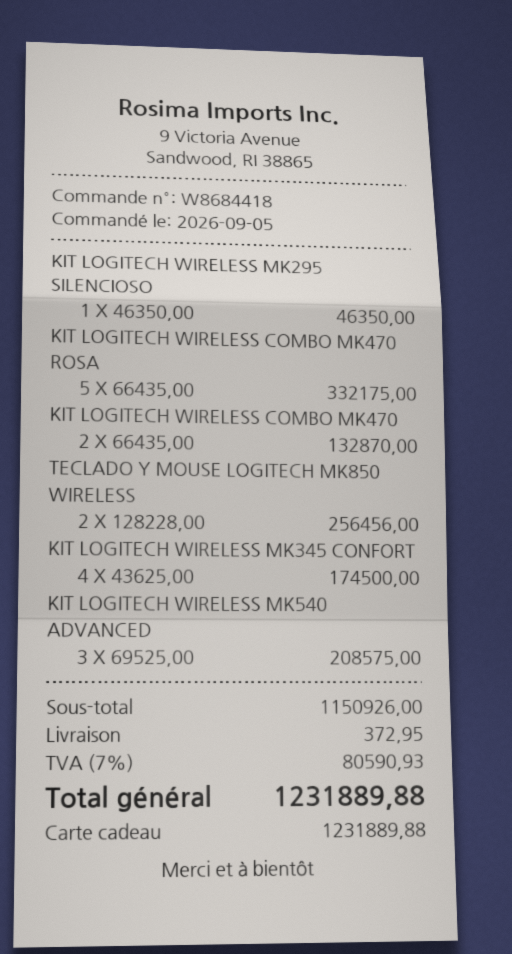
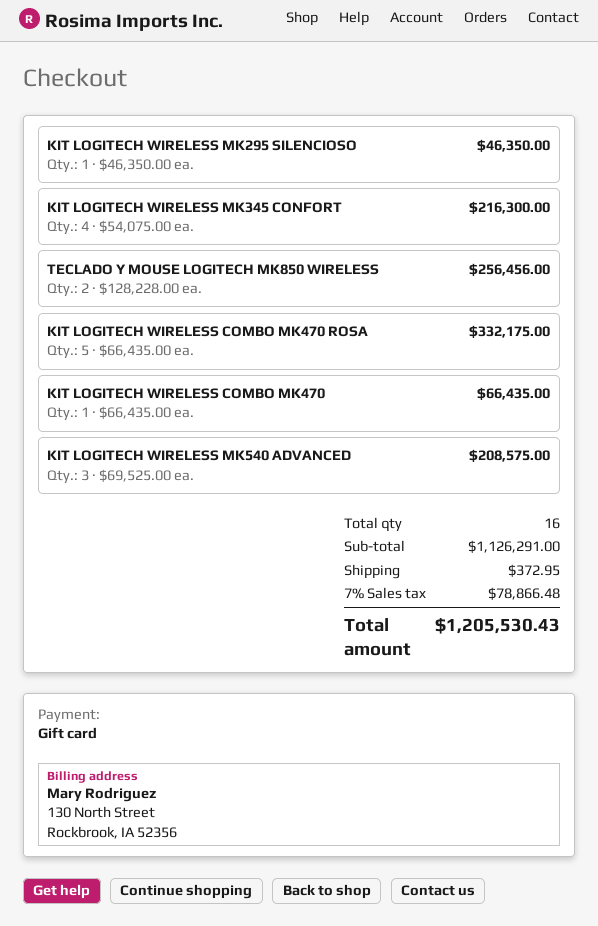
KIT LOGITECH WIRELESS COMBO MK470: 2 x 66435.00 = 132870.00 -> 1 x 66435.00 = 66435.00
KIT LOGITECH WIRELESS MK345 CONFORT: 4 x 43625.00 = 174500.00 -> 4 x 54075.00 = 216300.00
subtotal: 1150926.00 -> 1126291.00
tax: 7% = 80590.93 -> 7% = 78866.48
total: 1231889.88 -> 1205530.43

